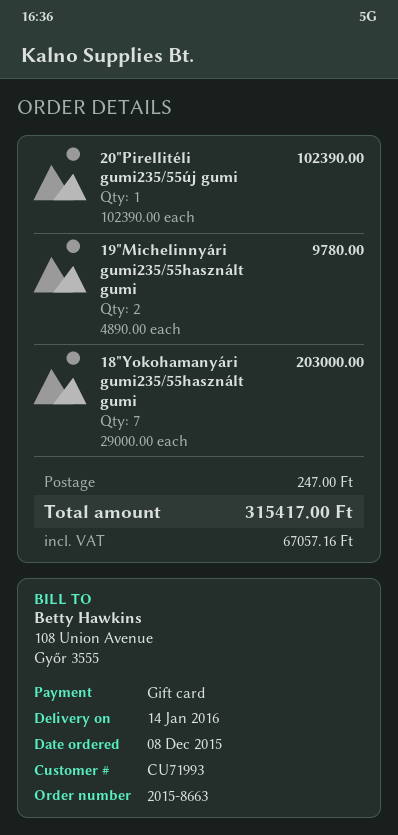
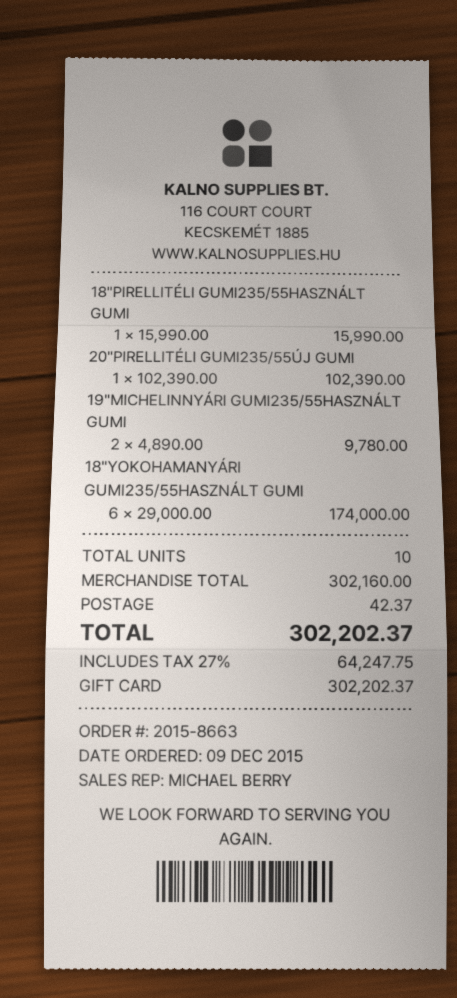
order date: 2015-12-08 -> 2015-12-09
18"Yokohamanyári gumi235/55használt gumi: 7 x 29000.00 = 203000.00 -> 6 x 29000.00 = 174000.00
18"PIRELLITÉLI GUMI235/55HASZNÁLT GUMI: none -> 1 x 15990.00 = 15990.00
shipping: 247.00 -> 42.37
tax: 67057.16 -> 64247.75
total: 315417.00 -> 302202.37

